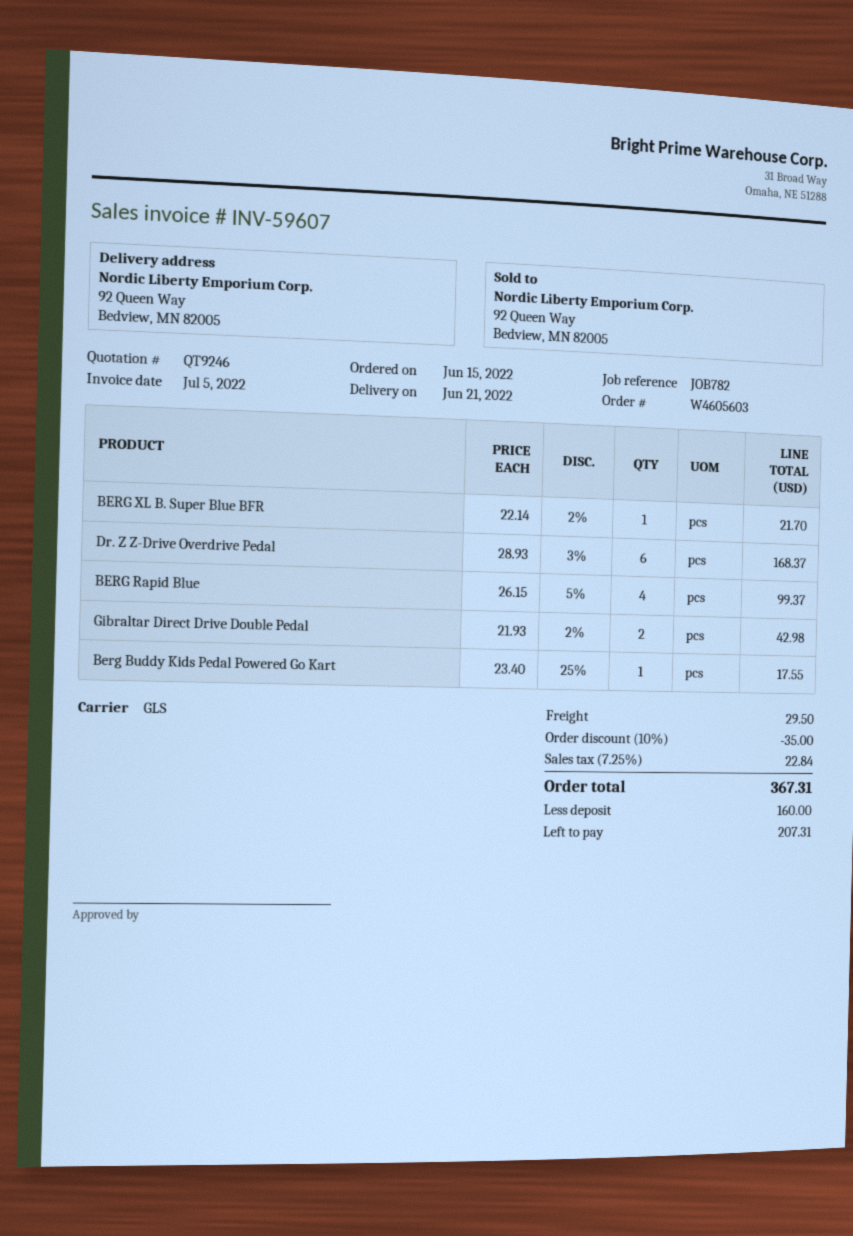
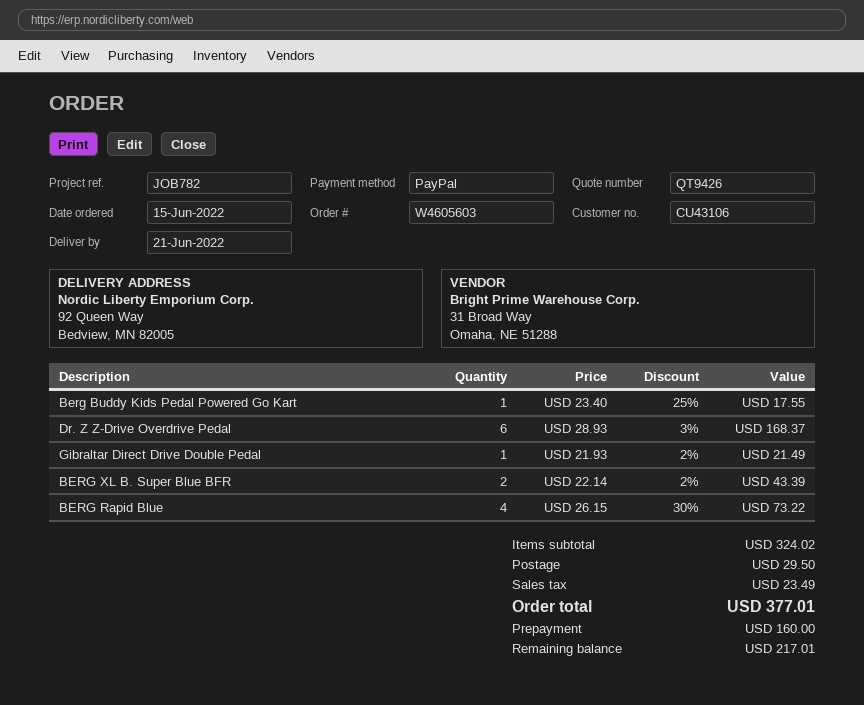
quote number: QT9246 -> QT9426
BERG XL B. Super Blue BFR: 1 x 22.14 - 2% = 21.70 -> 2 x 22.14 - 2% = 43.39
BERG Rapid Blue: 4 x 26.15 - 5% = 99.37 -> 4 x 26.15 - 30% = 73.22
Gibraltar Direct Drive Double Pedal: 2 x 21.93 - 2% = 42.98 -> 1 x 21.93 - 2% = 21.49
discount: 10% = 35.00 -> none
tax: 22.84 -> 23.49
total: 367.31 -> 377.01
balance: 207.31 -> 217.01

